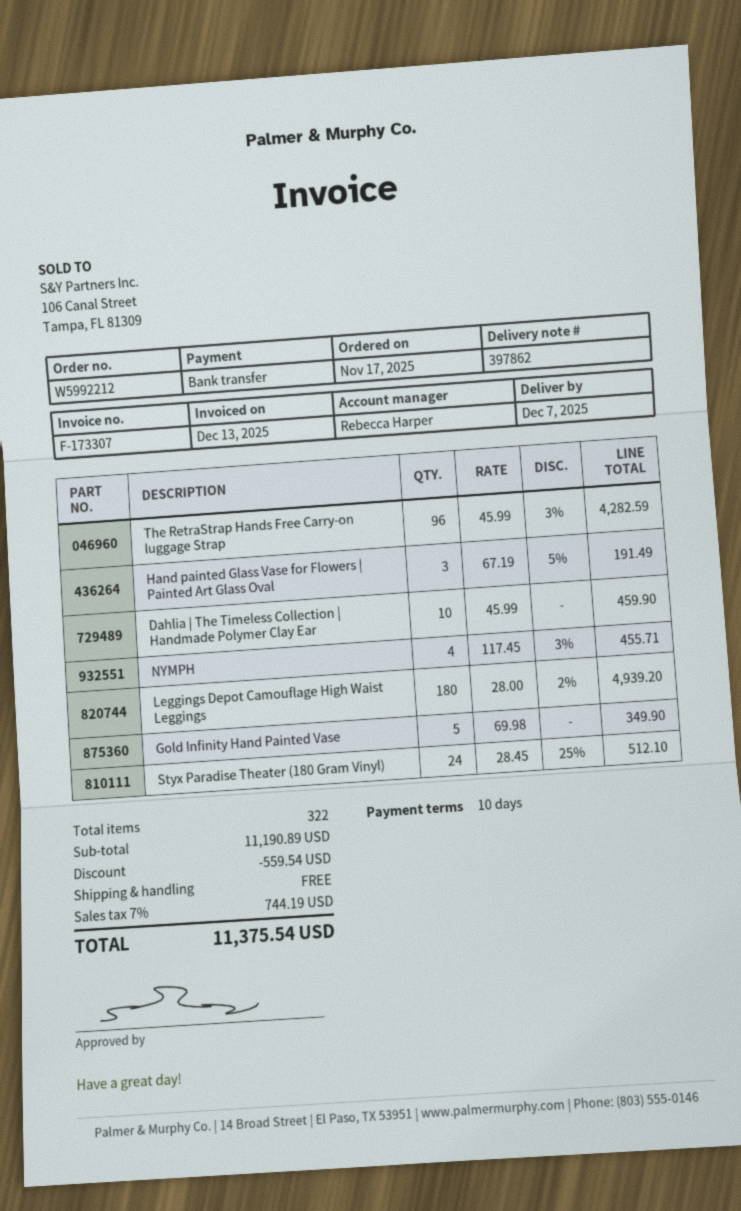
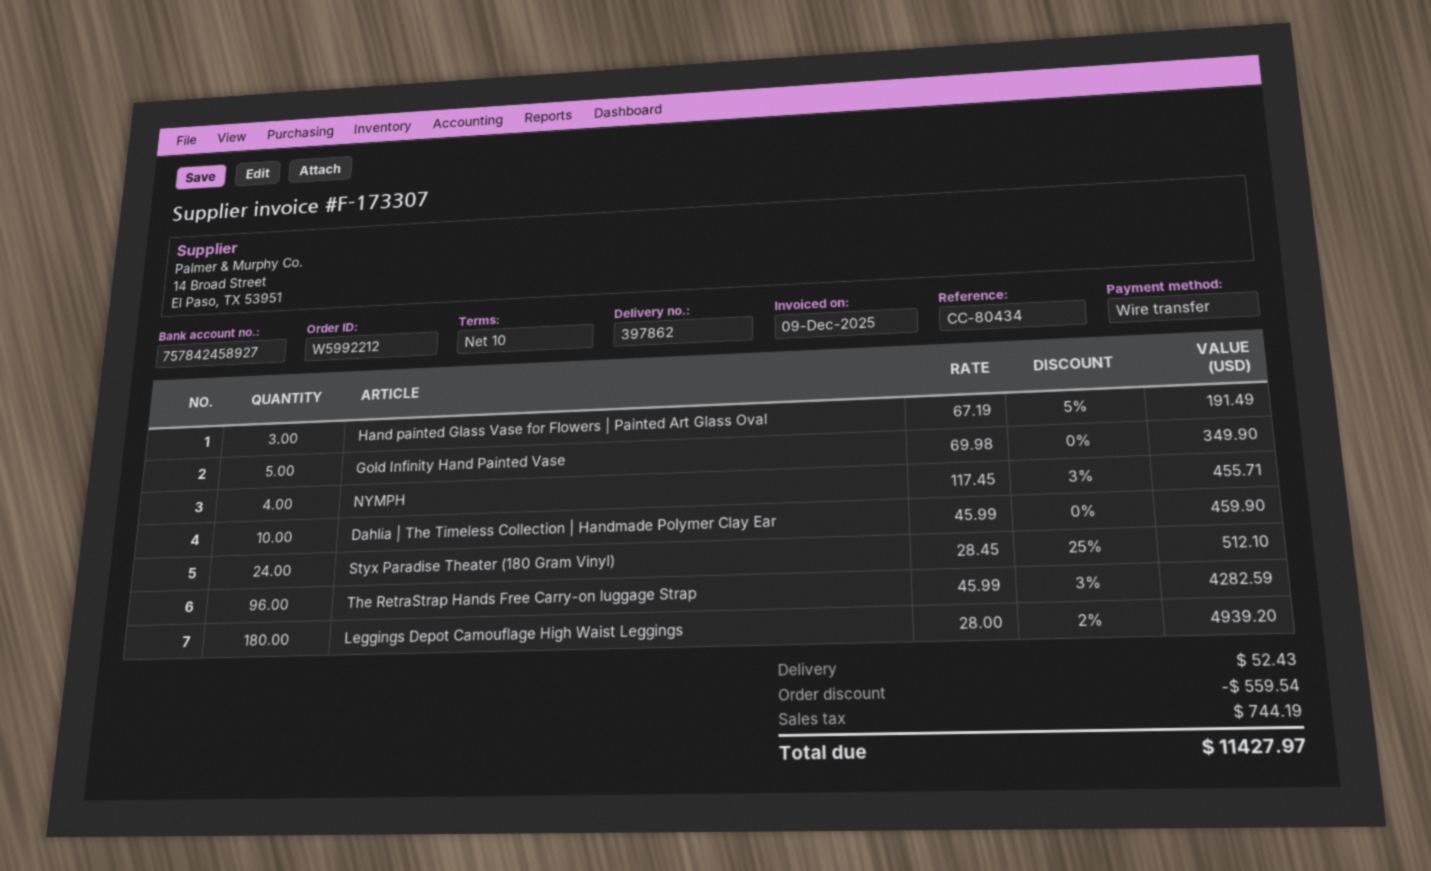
invoice date: 2025-12-13 -> 2025-12-09
shipping: 0.00 -> 52.43
total: 11375.54 -> 11427.97

